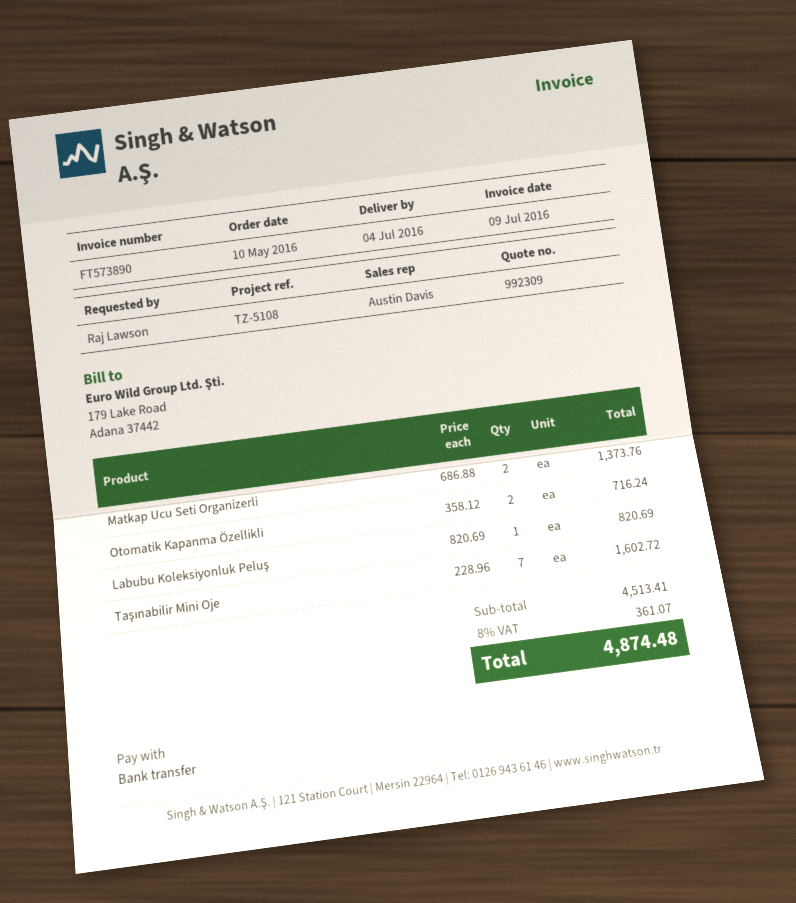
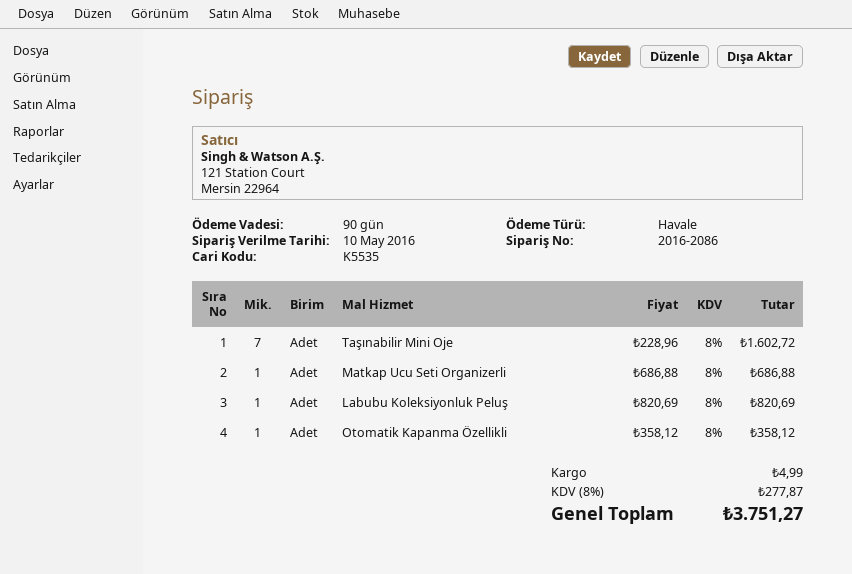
Matkap Ucu Seti Organizerli: 2 x 686.88 = 1373.76 -> 1 x 686.88 = 686.88
Otomatik Kapanma Özellikli: 2 x 358.12 = 716.24 -> 1 x 358.12 = 358.12
shipping: none -> 4.99
tax: 8% = 361.07 -> 8% = 277.87
total: 4874.48 -> 3751.27

